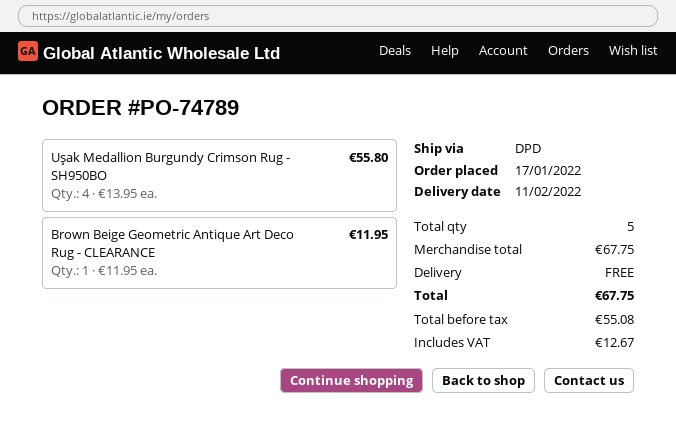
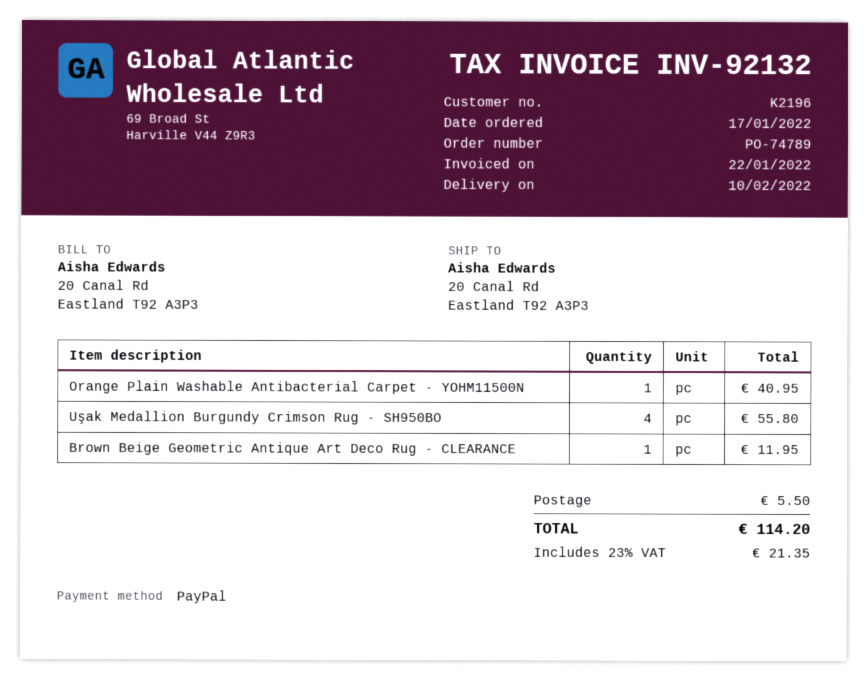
delivery date: 2022-02-11 -> 2022-02-10
Orange Plain Washable Antibacterial Carpet - YOHM11500N: none -> 1 for 40.95
shipping: 0.00 -> 5.50
tax: 12.67 -> 21.35
total: 67.75 -> 114.20

